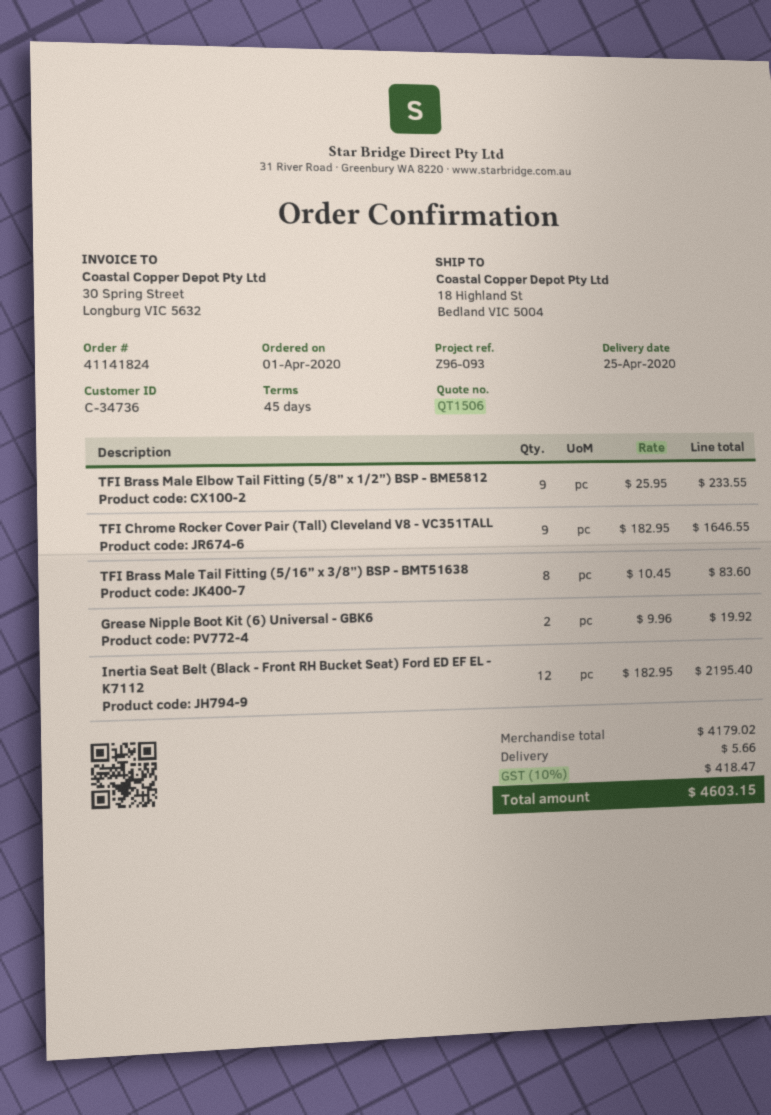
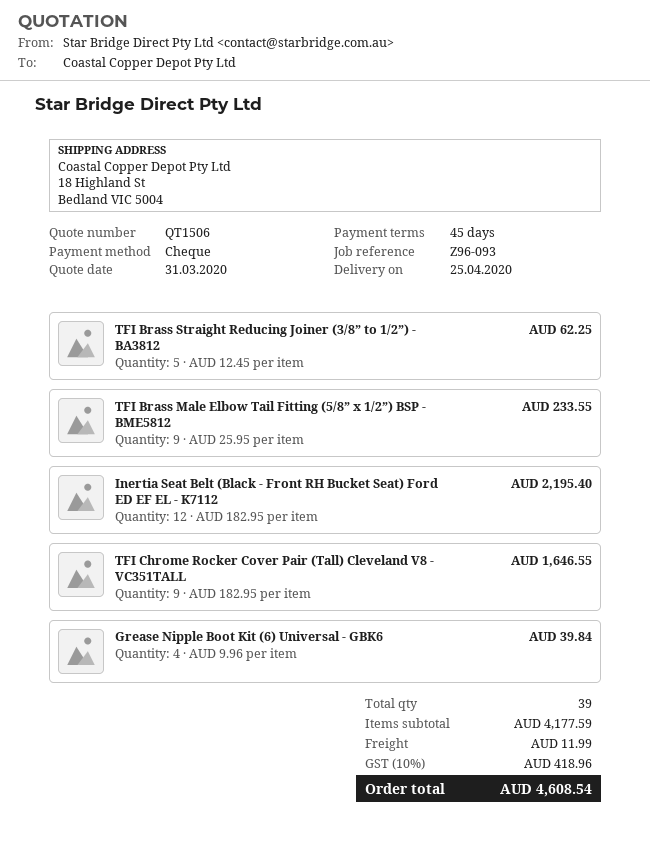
TFI Brass Male Tail Fitting (5/16” x 3/8”) BSP - BMT51638: 8 x 10.45 = 83.60 -> none
Grease Nipple Boot Kit (6) Universal - GBK6: 2 x 9.96 = 19.92 -> 4 x 9.96 = 39.84
TFI Brass Straight Reducing Joiner (3/8” to 1/2”) - BA3812: none -> 5 x 12.45 = 62.25
subtotal: 4179.02 -> 4177.59
shipping: 5.66 -> 11.99
tax: 10% = 418.47 -> 10% = 418.96
total: 4603.15 -> 4608.54

